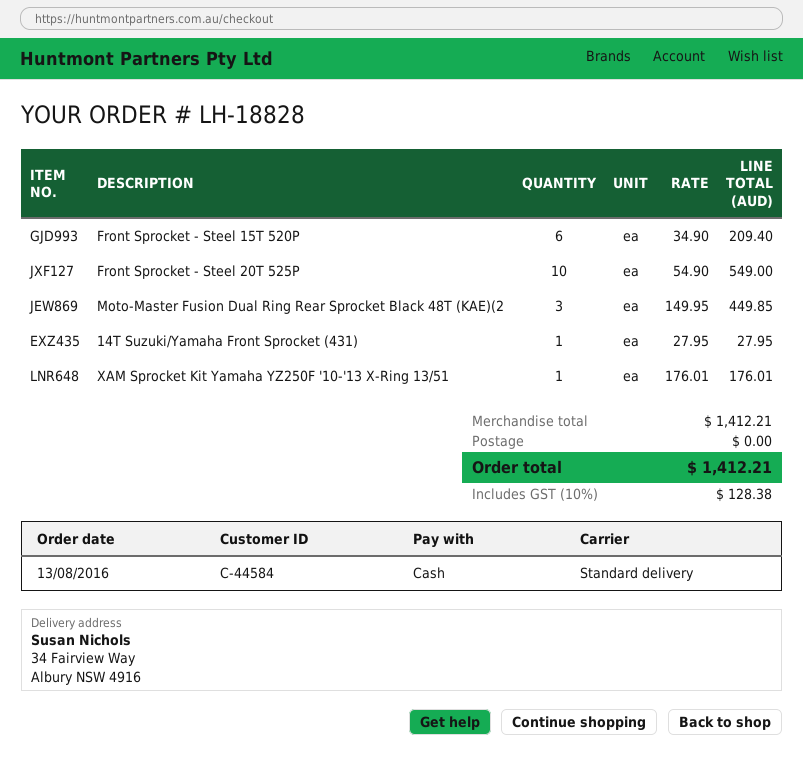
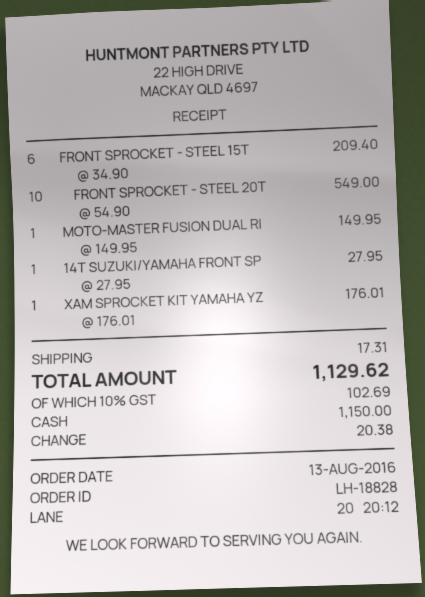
Moto-Master Fusion Dual Ring Rear Sprocket Black 48T (KAE)(2: 3 x 149.95 = 449.85 -> 1 x 149.95 = 149.95
shipping: 0.00 -> 17.31
tax: 10% = 128.38 -> 10% = 102.69
total: 1412.21 -> 1129.62

